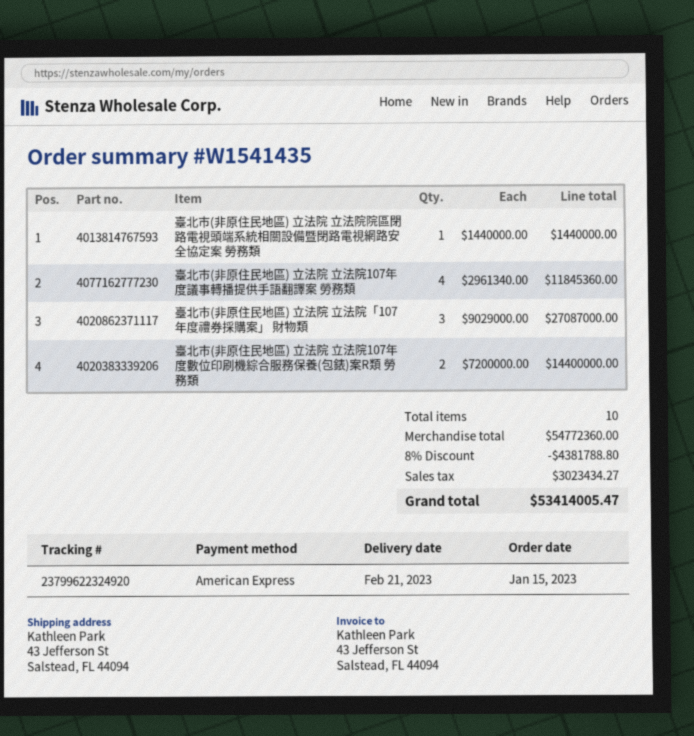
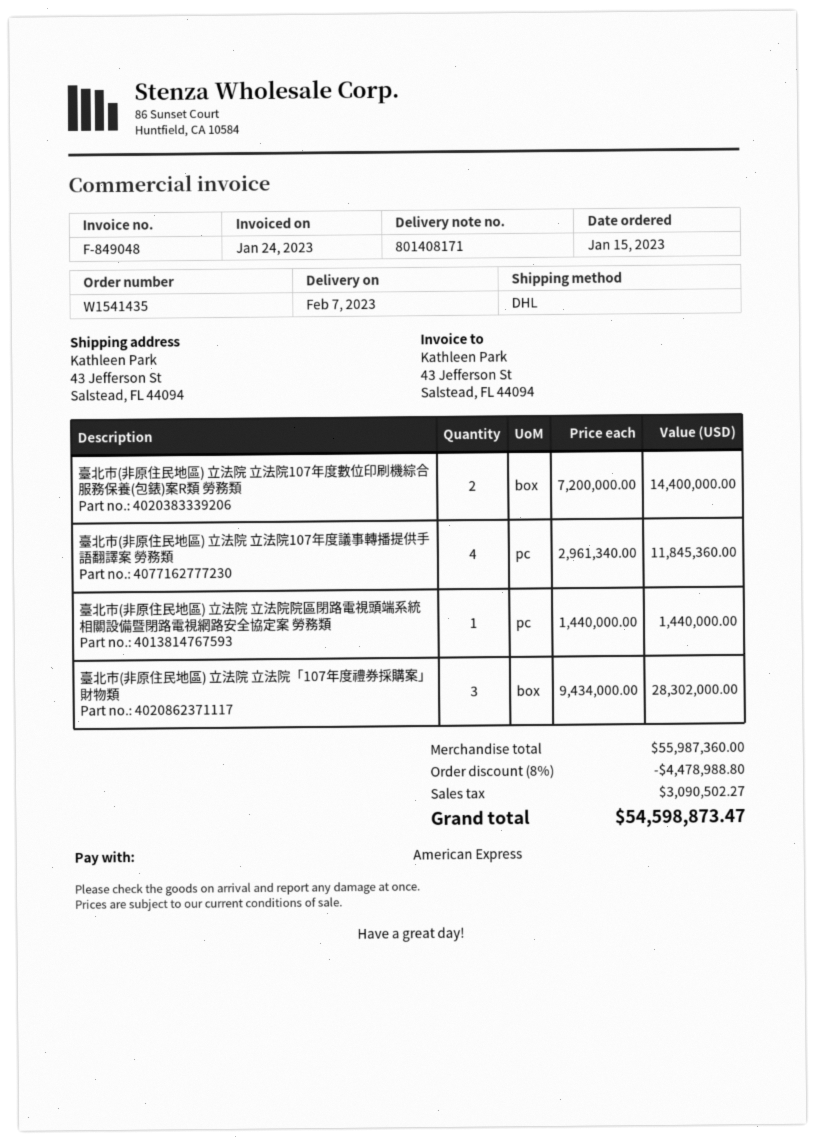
delivery date: 2023-02-21 -> 2023-02-07
臺北市(非原住民地區) 立法院 立法院「107年度禮券採購案」 財物類: 3 x 9029000.00 = 27087000.00 -> 3 x 9434000.00 = 28302000.00
subtotal: 54772360.00 -> 55987360.00
discount: 8% = 4381788.80 -> 8% = 4478988.80
tax: 3023434.27 -> 3090502.27
total: 53414005.47 -> 54598873.47

